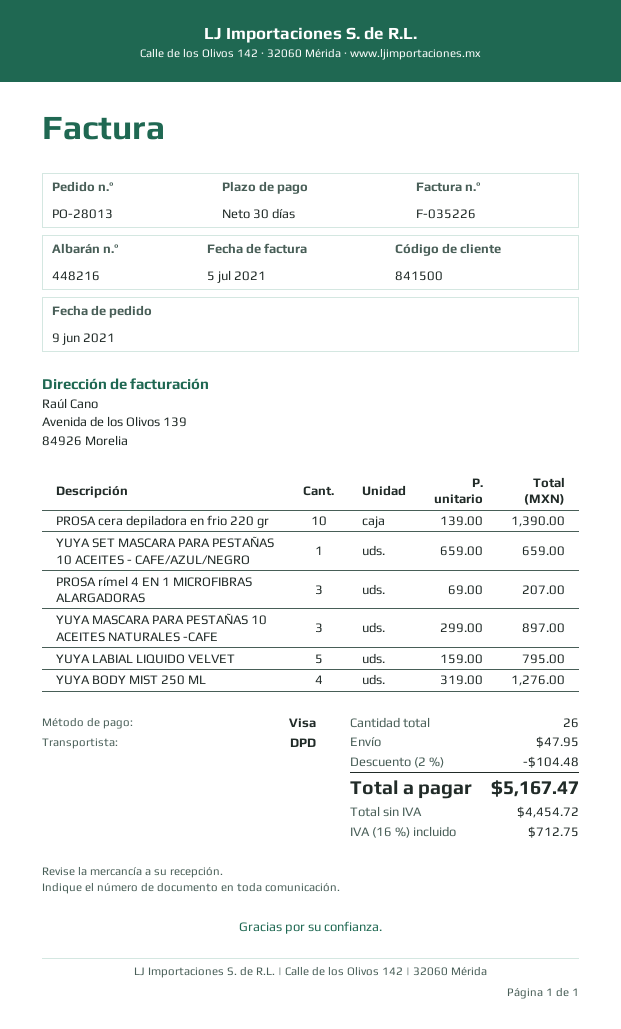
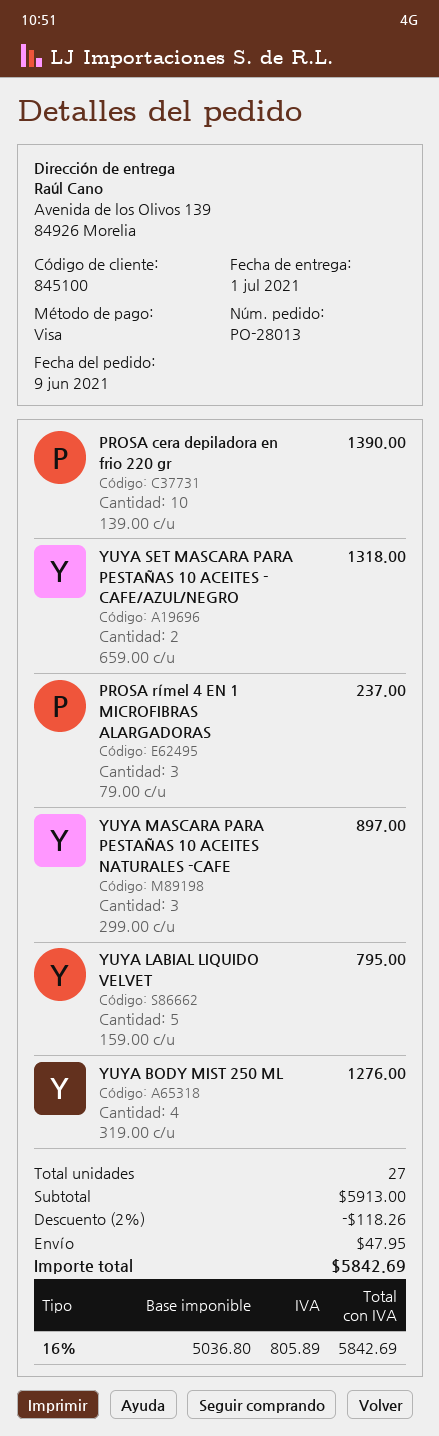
customer number: 841500 -> 845100
YUYA SET MASCARA PARA PESTAÑAS 10 ACEITES - CAFE/AZUL/NEGRO: 1 x 659.00 = 659.00 -> 2 x 659.00 = 1318.00
PROSA rímel 4 EN 1 MICROFIBRAS ALARGADORAS: 3 x 69.00 = 207.00 -> 3 x 79.00 = 237.00
total quantity: 26 -> 27
discount: 2% = 104.48 -> 2% = 118.26
net: 4454.72 -> 5036.80
tax: 16% = 712.75 -> 16% = 805.89
total: 5167.47 -> 5842.69

